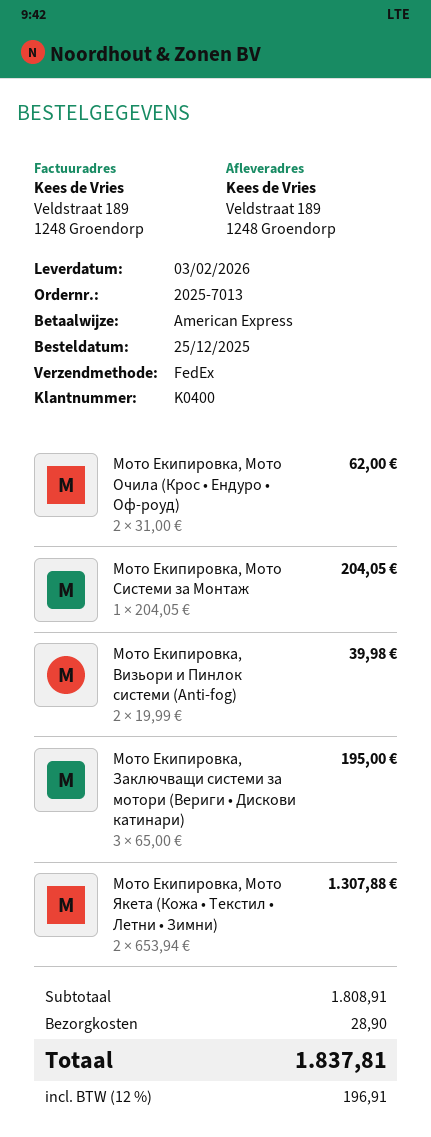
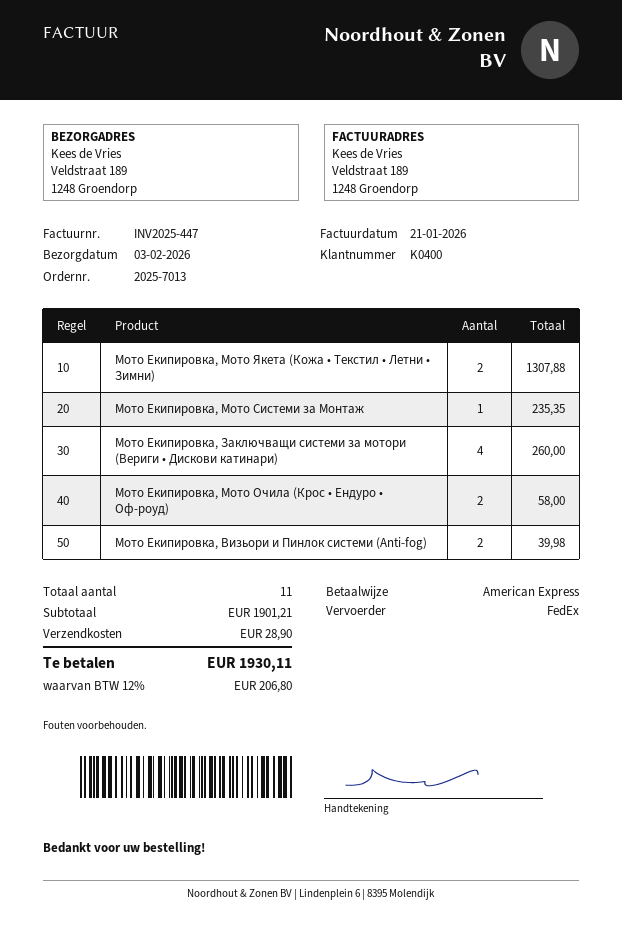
Мото Екипировка, Мото Очила (Крос • Ендуро • Оф-роуд): 2 for 62.00 -> 2 for 58.00
Мото Екипировка, Мото Системи за Монтаж: 1 for 204.05 -> 1 for 235.35
Мото Екипировка, Заключващи системи за мотори (Вериги • Дискови катинари): 3 for 195.00 -> 4 for 260.00
subtotal: 1808.91 -> 1901.21
tax: 12% = 196.91 -> 12% = 206.80
total: 1837.81 -> 1930.11

